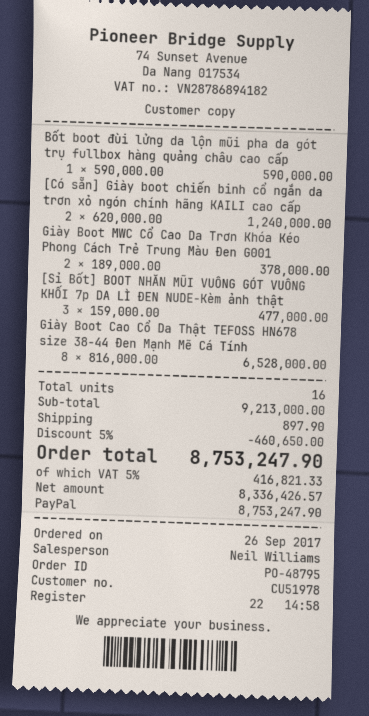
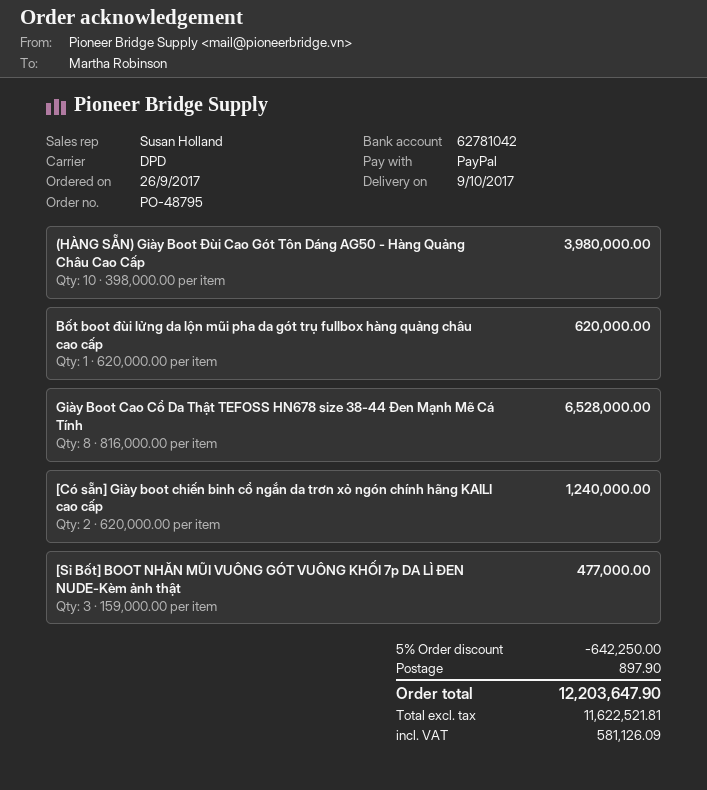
sales rep: Neil Williams -> Susan Holland
Bốt boot đùi lửng da lộn mũi pha da gót trụ fullbox hàng quảng châu cao cấp: 1 x 590000.00 = 590000.00 -> 1 x 620000.00 = 620000.00
Giày Boot MWC Cổ Cao Da Trơn Khóa Kéo Phong Cách Trẻ Trung Màu Đen G001: 2 x 189000.00 = 378000.00 -> none
(HÀNG SẴN) Giày Boot Đùi Cao Gót Tôn Dáng AG50 - Hàng Quảng Châu Cao Cấp: none -> 10 x 398000.00 = 3980000.00
discount: 5% = 460650.00 -> 5% = 642250.00
net: 8336426.57 -> 11622521.81
tax: 416821.33 -> 581126.09
total: 8753247.90 -> 12203647.90

